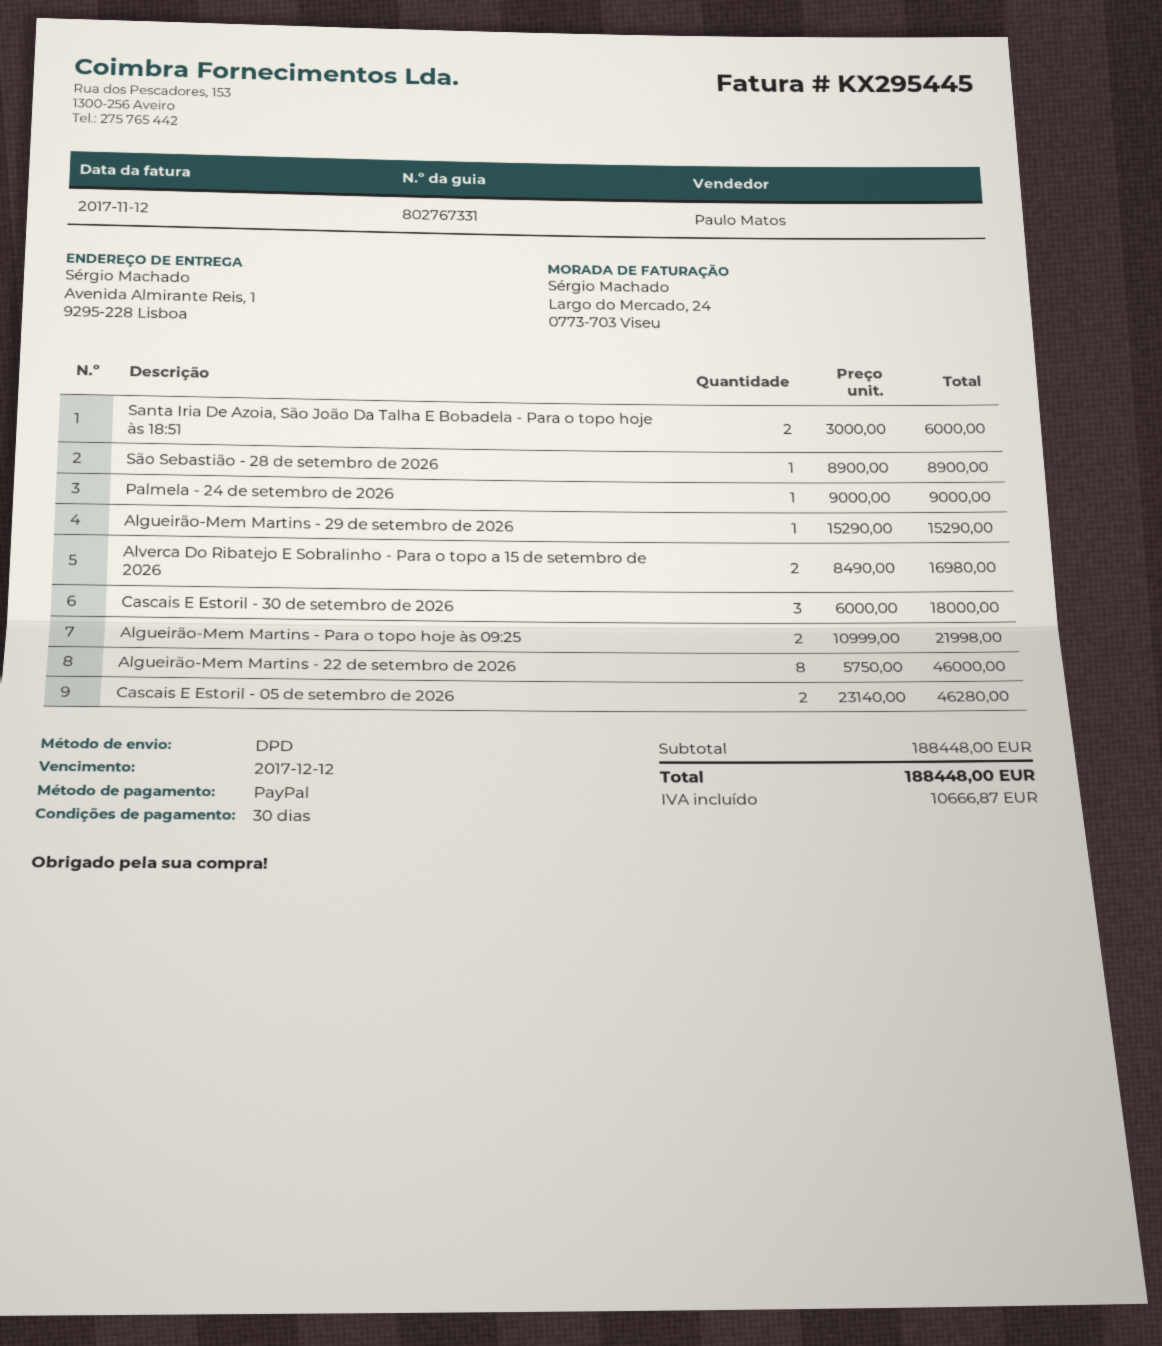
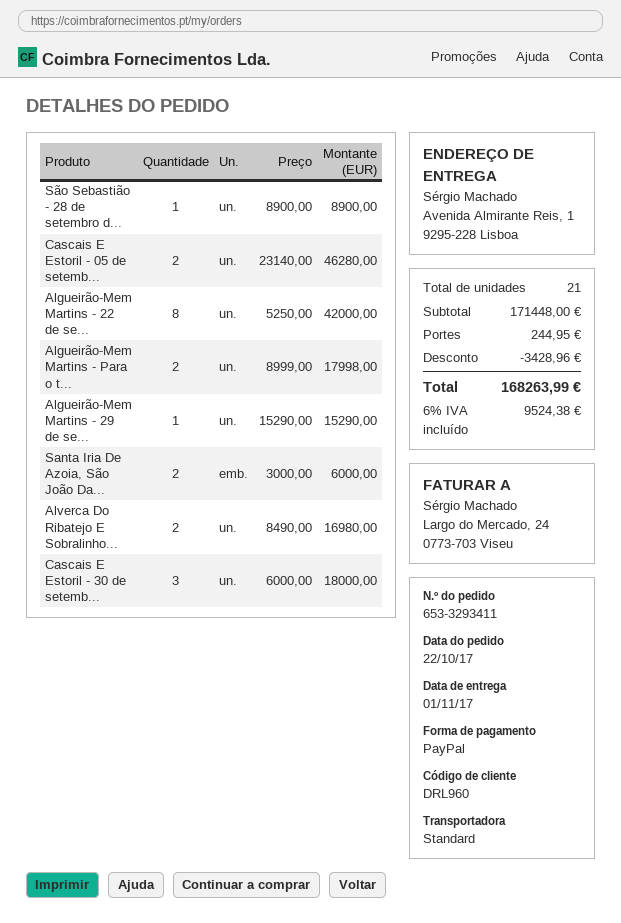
shipping method: DPD -> standard
Palmela - 24 de setembro de 2026: 1 x 9000.00 = 9000.00 -> none
Algueirão-Mem Martins - Para o topo hoje às 09:25: 2 x 10999.00 = 21998.00 -> 2 x 8999.00 = 17998.00
Algueirão-Mem Martins - 22 de setembro de 2026: 8 x 5750.00 = 46000.00 -> 8 x 5250.00 = 42000.00
subtotal: 188448.00 -> 171448.00
discount: none -> 3428.96
shipping: none -> 244.95
tax: 10666.87 -> 9524.38
total: 188448.00 -> 168263.99

